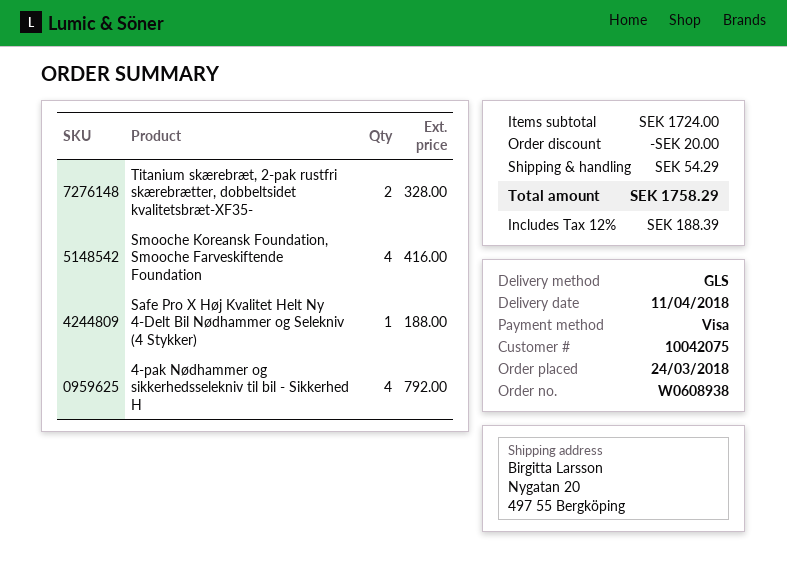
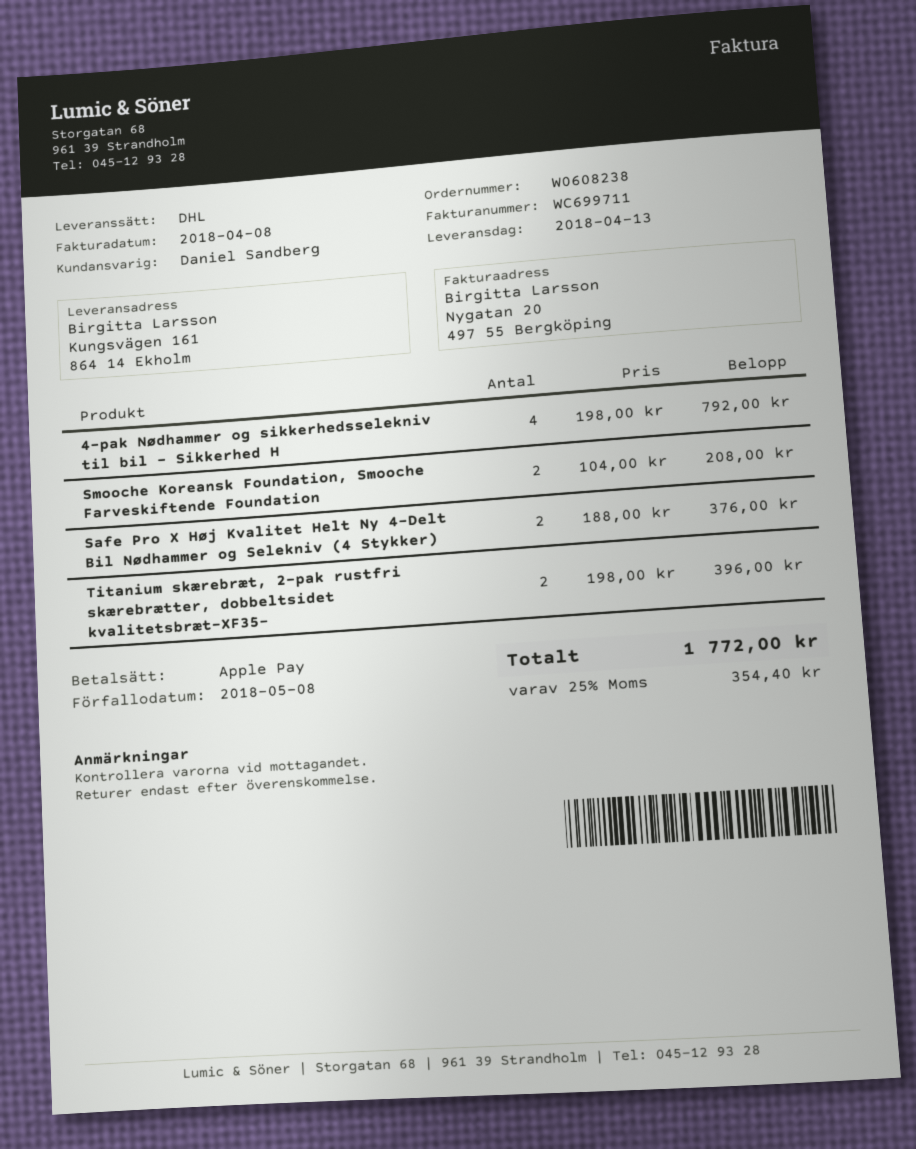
order number: W0608938 -> W0608238
delivery date: 2018-04-11 -> 2018-04-13
payment method: Visa -> Apple Pay
shipping method: GLS -> DHL
ship to: Nygatan 20, 497 55 Bergköping -> Kungsvägen 161, 864 14 Ekholm
Titanium skærebræt, 2-pak rustfri skærebrætter, dobbeltsidet kvalitetsbræt-XF35-: 2 for 328.00 -> 2 for 396.00
Smooche Koreansk Foundation, Smooche Farveskiftende Foundation: 4 for 416.00 -> 2 for 208.00
Safe Pro X Høj Kvalitet Helt Ny 4-Delt Bil Nødhammer og Selekniv (4 Stykker): 1 for 188.00 -> 2 for 376.00
discount: 20.00 -> none
shipping: 54.29 -> none
tax: 12% = 188.39 -> 25% = 354.40
total: 1758.29 -> 1772.00

